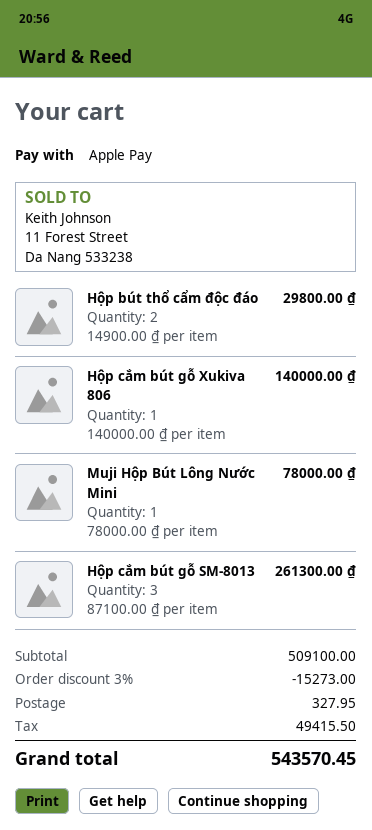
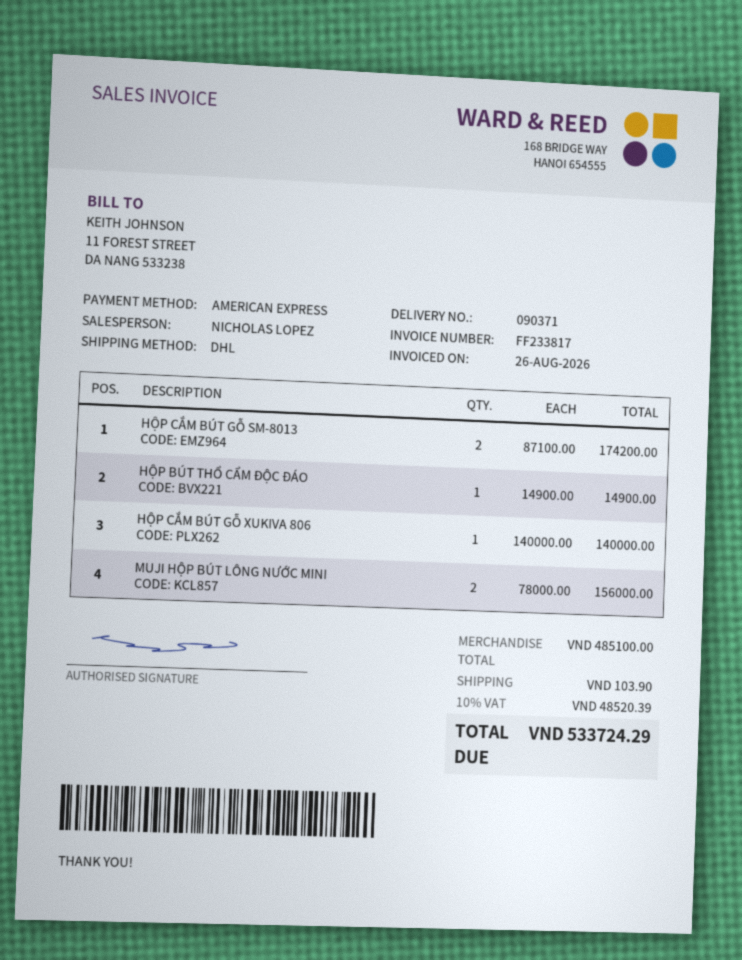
payment method: Apple Pay -> American Express
Hộp bút thổ cẩm độc đáo: 2 x 14900.00 = 29800.00 -> 1 x 14900.00 = 14900.00
Muji Hộp Bút Lông Nước Mini: 1 x 78000.00 = 78000.00 -> 2 x 78000.00 = 156000.00
Hộp cắm bút gỗ SM-8013: 3 x 87100.00 = 261300.00 -> 2 x 87100.00 = 174200.00
subtotal: 509100.00 -> 485100.00
discount: 3% = 15273.00 -> none
shipping: 327.95 -> 103.90
tax: 49415.50 -> 48520.39
total: 543570.45 -> 533724.29

